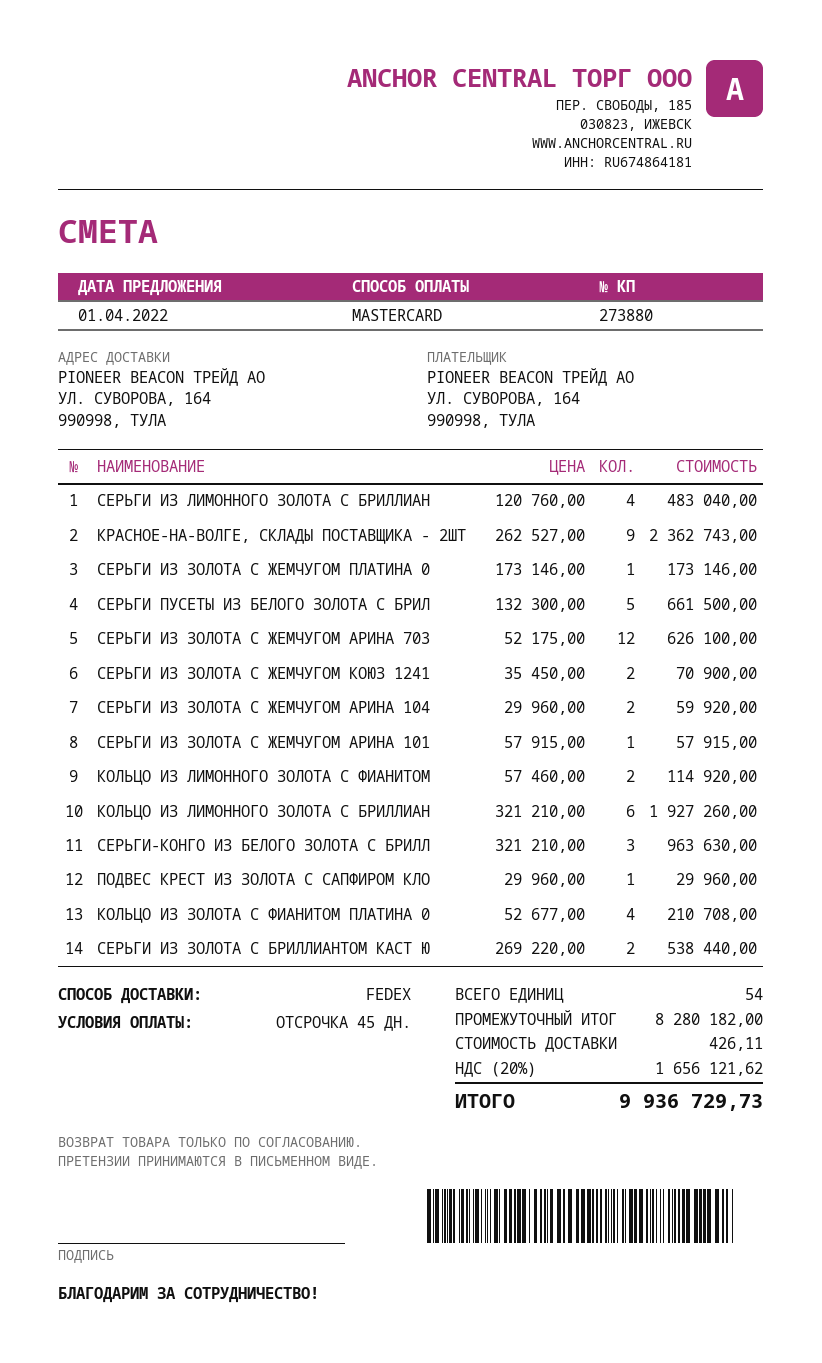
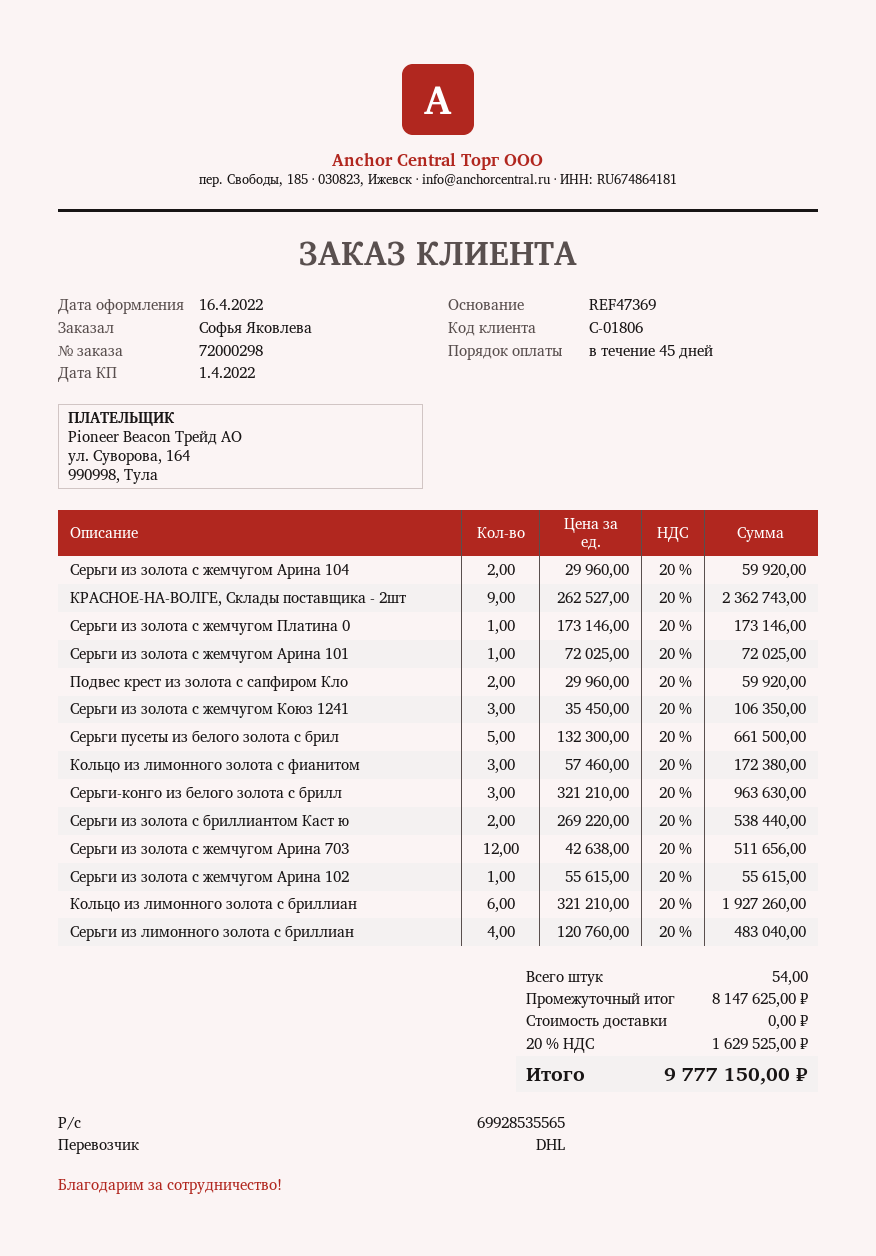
shipping method: FedEx -> DHL
СЕРЬГИ ИЗ ЗОЛОТА С ЖЕМЧУГОМ АРИНА 703: 12 x 52175.00 = 626100.00 -> 12 x 42638.00 = 511656.00
СЕРЬГИ ИЗ ЗОЛОТА С ЖЕМЧУГОМ КОЮЗ 1241: 2 x 35450.00 = 70900.00 -> 3 x 35450.00 = 106350.00
СЕРЬГИ ИЗ ЗОЛОТА С ЖЕМЧУГОМ АРИНА 101: 1 x 57915.00 = 57915.00 -> 1 x 72025.00 = 72025.00
КОЛЬЦО ИЗ ЛИМОННОГО ЗОЛОТА С ФИАНИТОМ: 2 x 57460.00 = 114920.00 -> 3 x 57460.00 = 172380.00
ПОДВЕС КРЕСТ ИЗ ЗОЛОТА С САПФИРОМ КЛО: 1 x 29960.00 = 29960.00 -> 2 x 29960.00 = 59920.00
КОЛЬЦО ИЗ ЗОЛОТА С ФИАНИТОМ ПЛАТИНА 0: 4 x 52677.00 = 210708.00 -> none
Серьги из золота с жемчугом Арина 102: none -> 1 x 55615.00 = 55615.00
subtotal: 8280182.00 -> 8147625.00
shipping: 426.11 -> 0.00
tax: 20% = 1656121.62 -> 20% = 1629525.00
total: 9936729.73 -> 9777150.00

